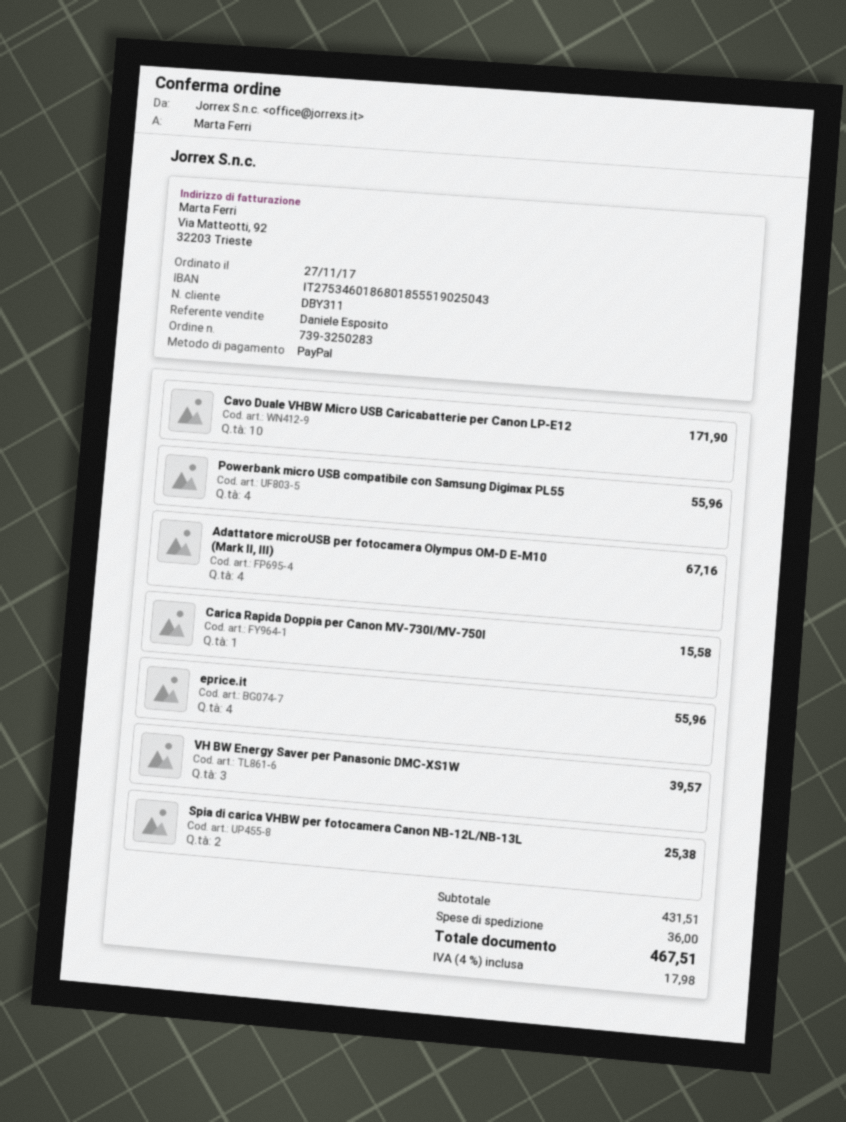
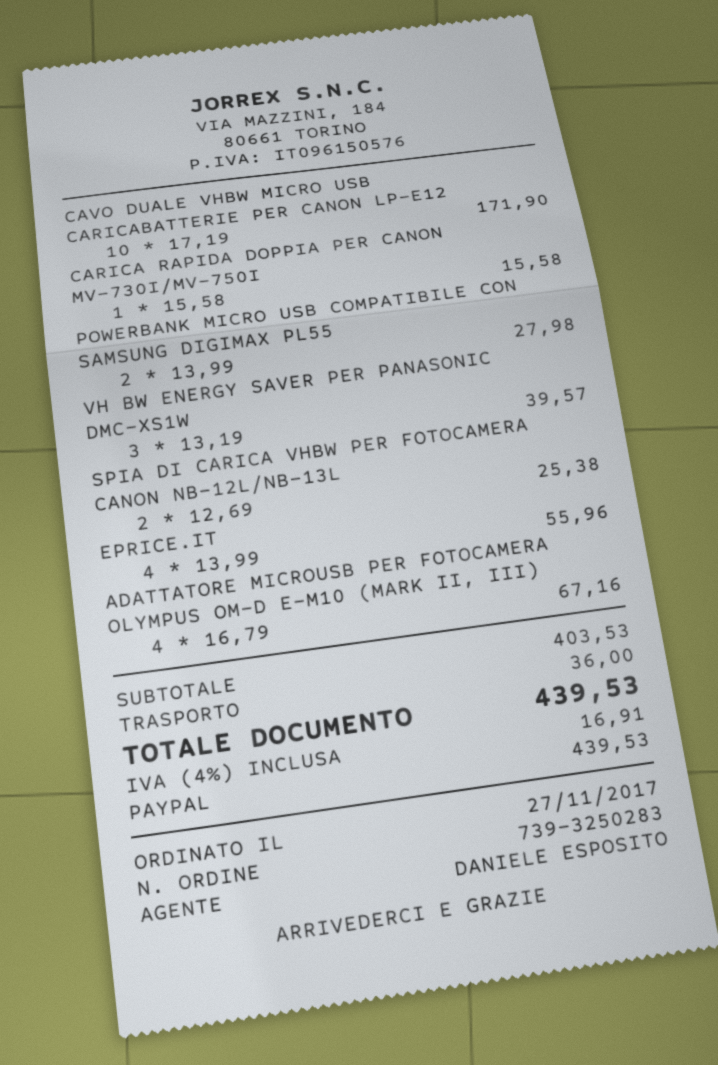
Powerbank micro USB compatibile con Samsung Digimax PL55: 4 for 55.96 -> 2 for 27.98
subtotal: 431.51 -> 403.53
tax: 4% = 17.98 -> 4% = 16.91
total: 467.51 -> 439.53

